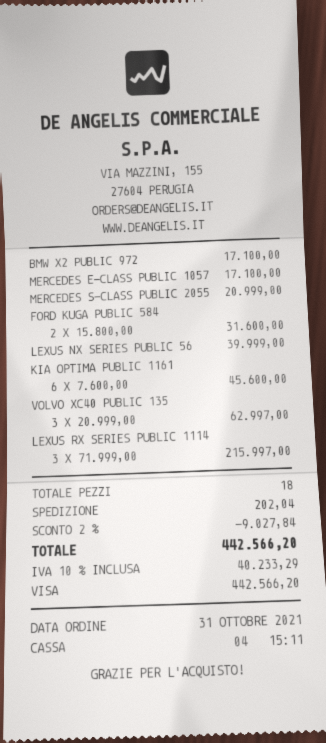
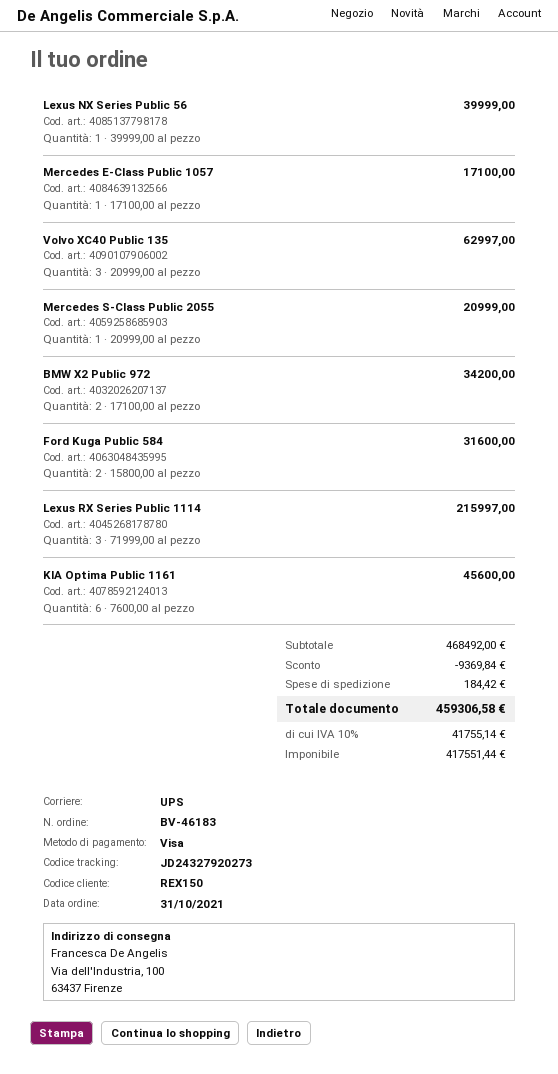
BMW X2 PUBLIC 972: 1 x 17100.00 = 17100.00 -> 2 x 17100.00 = 34200.00
discount: 9027.84 -> 9369.84
shipping: 202.04 -> 184.42
tax: 10% = 40233.29 -> 10% = 41755.14
total: 442566.20 -> 459306.58

